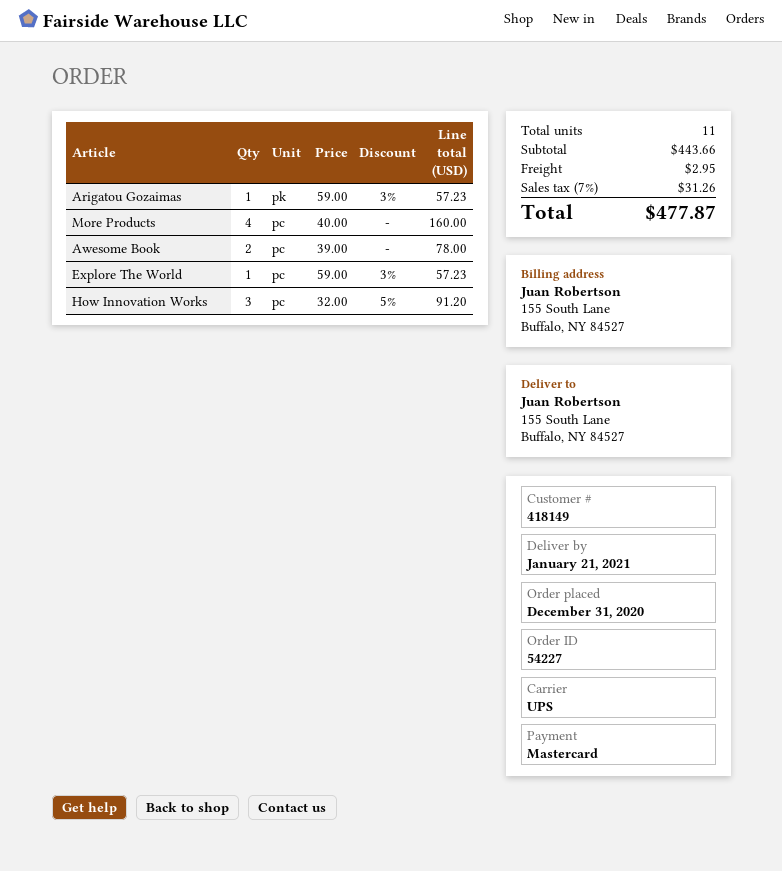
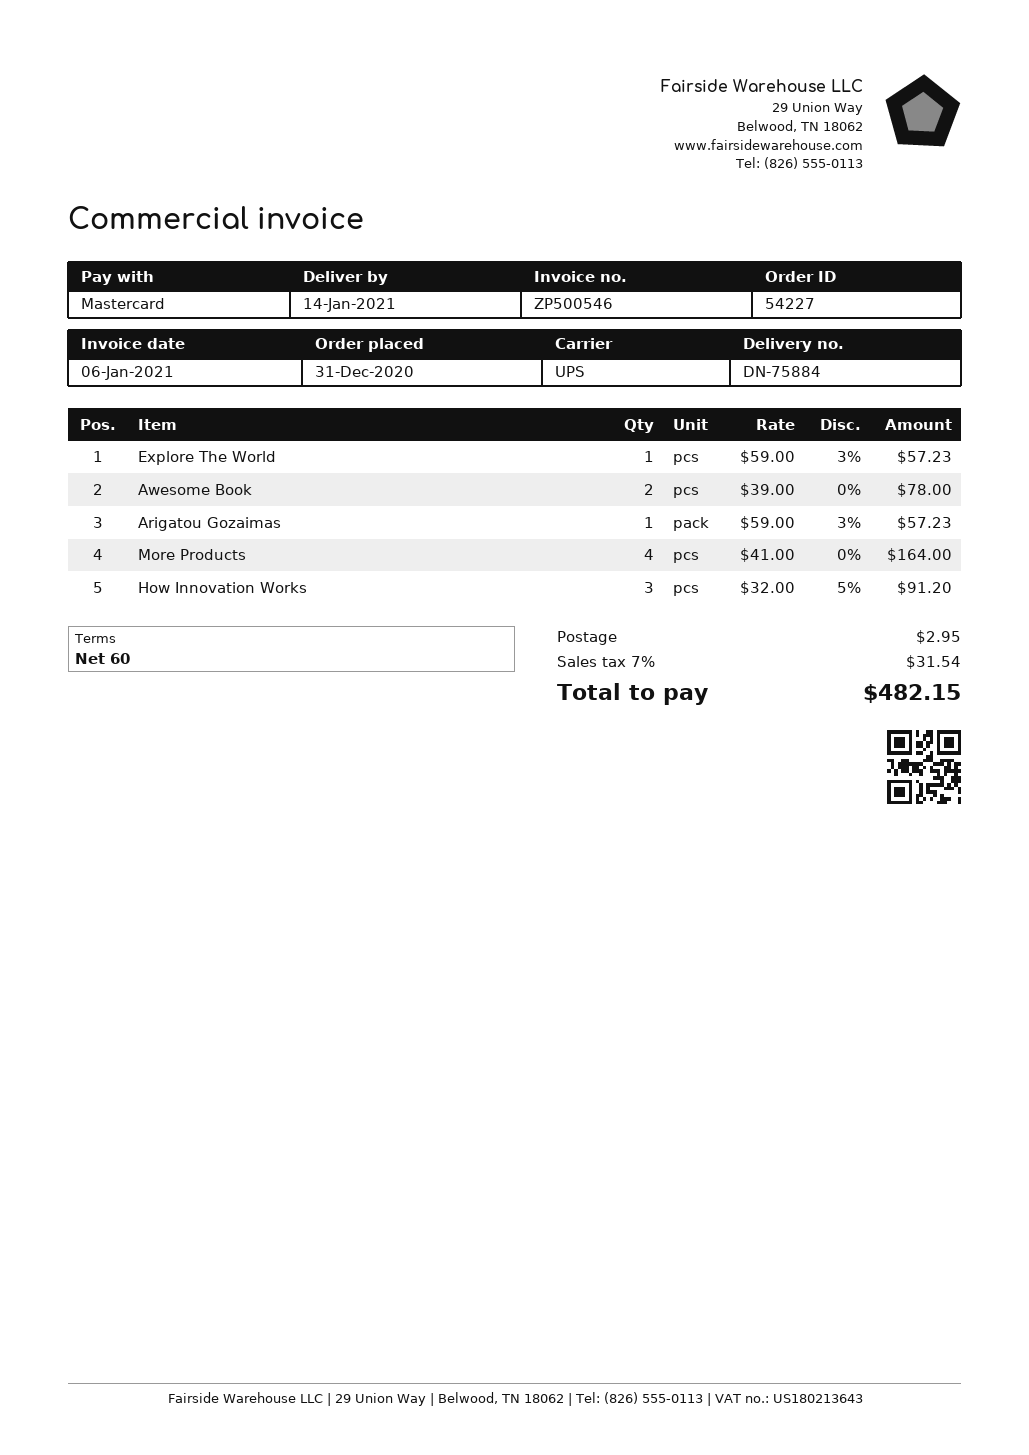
delivery date: 2021-01-21 -> 2021-01-14
More Products: 4 x 40.00 = 160.00 -> 4 x 41.00 = 164.00
tax: 7% = 31.26 -> 7% = 31.54
total: 477.87 -> 482.15

